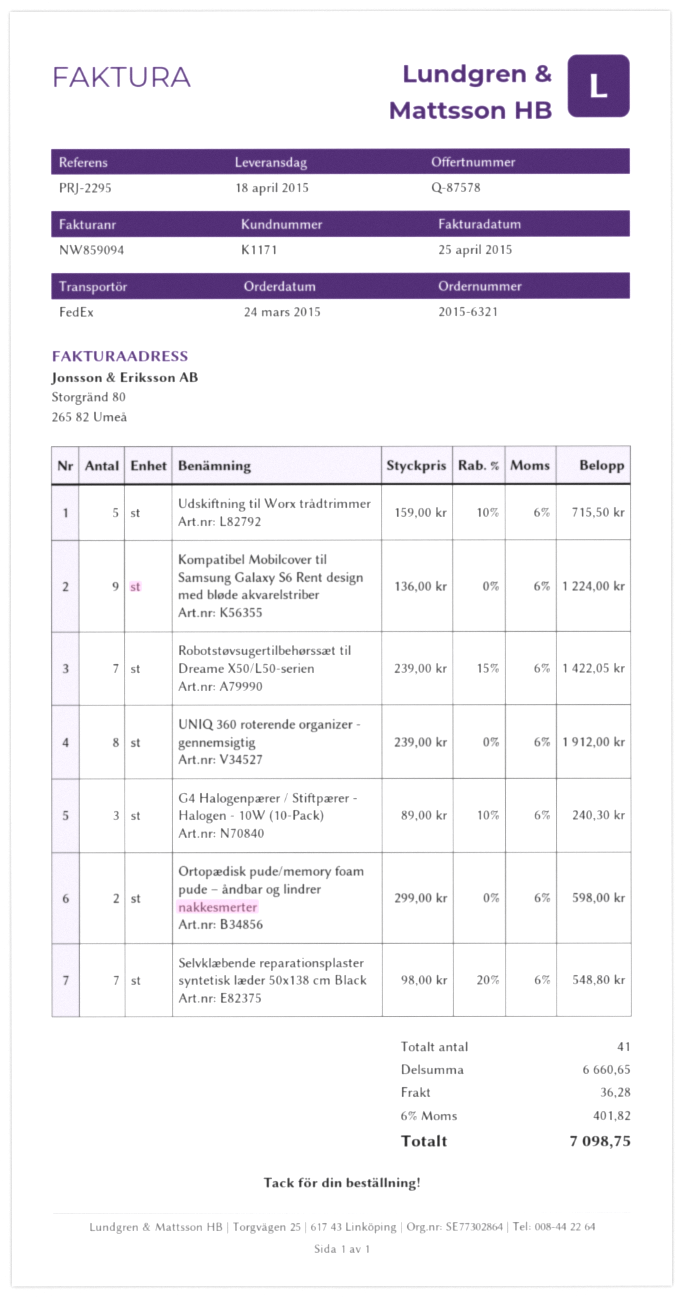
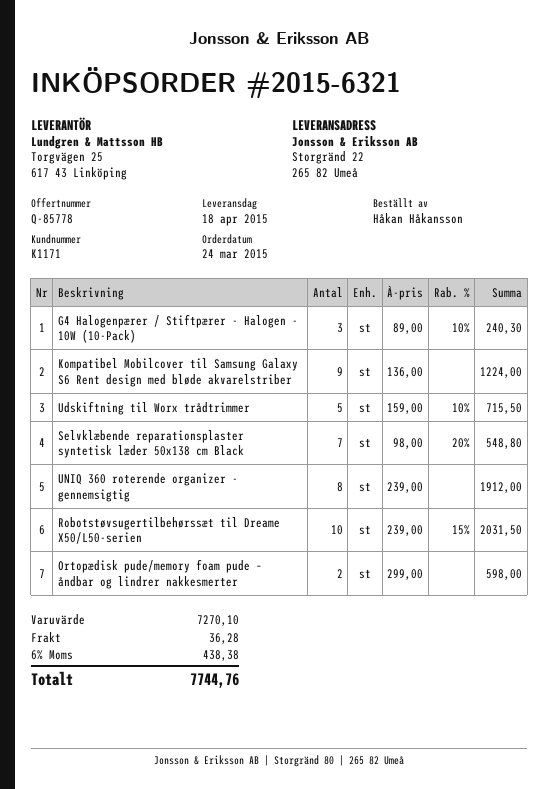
quote number: Q-87578 -> Q-85778
Robotstøvsugertilbehørssæt til Dreame X50/L50-serien: 7 x 239.00 - 15% = 1422.05 -> 10 x 239.00 - 15% = 2031.50
subtotal: 6660.65 -> 7270.10
tax: 6% = 401.82 -> 6% = 438.38
total: 7098.75 -> 7744.76

